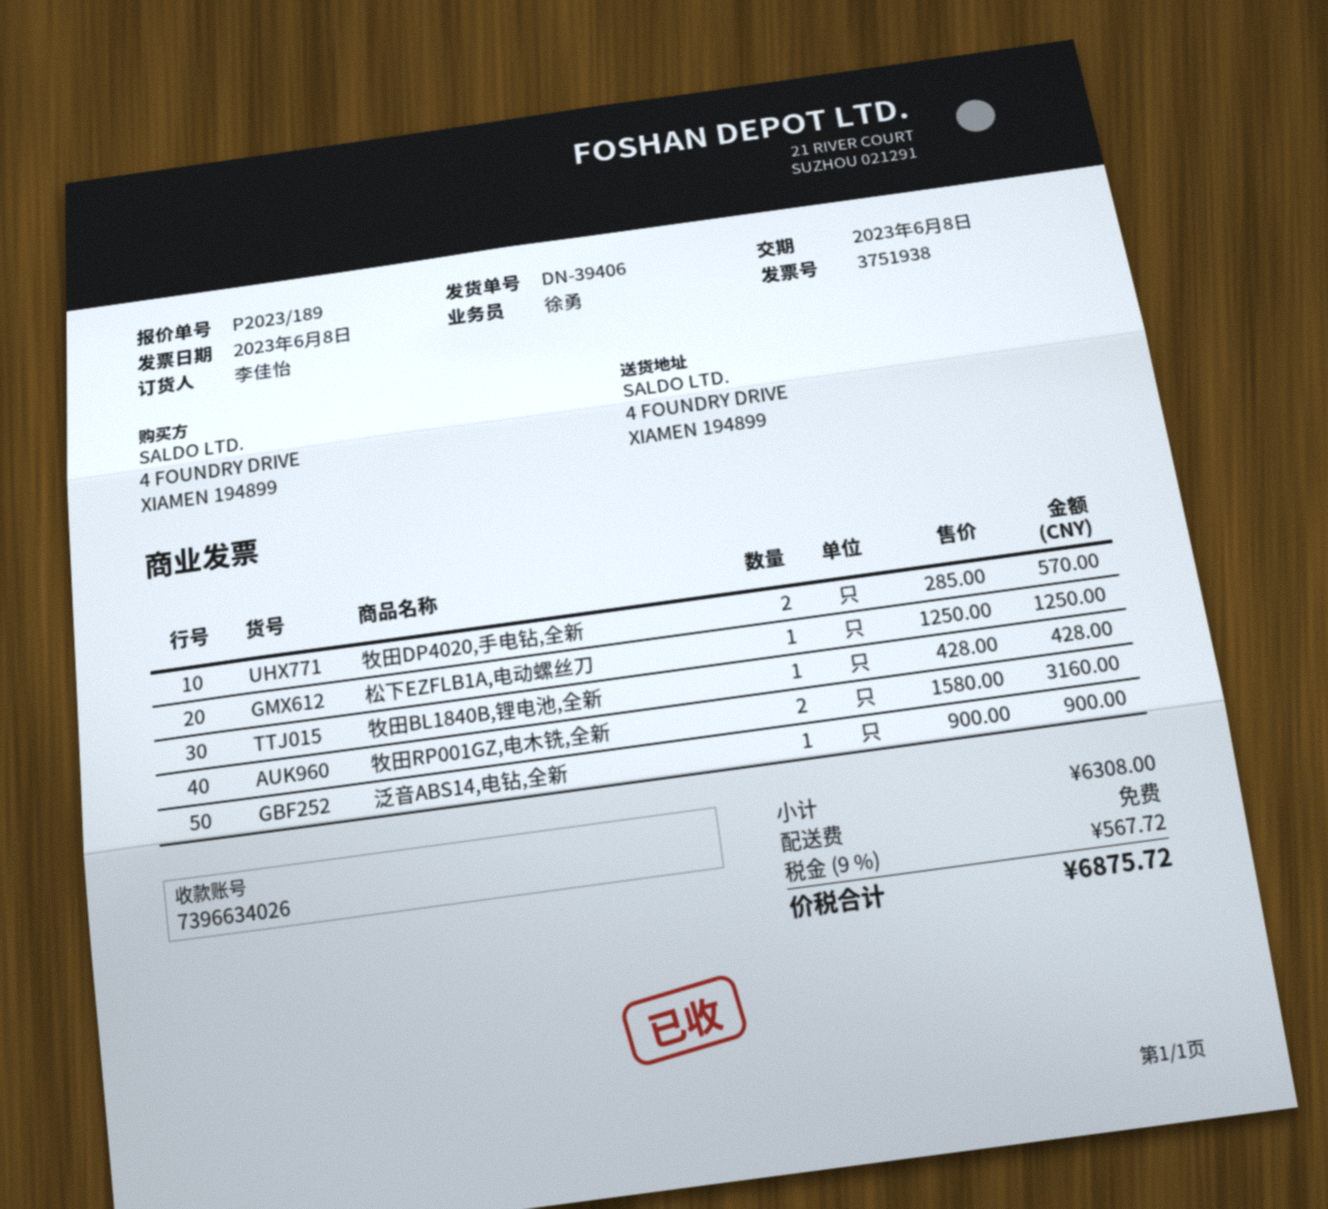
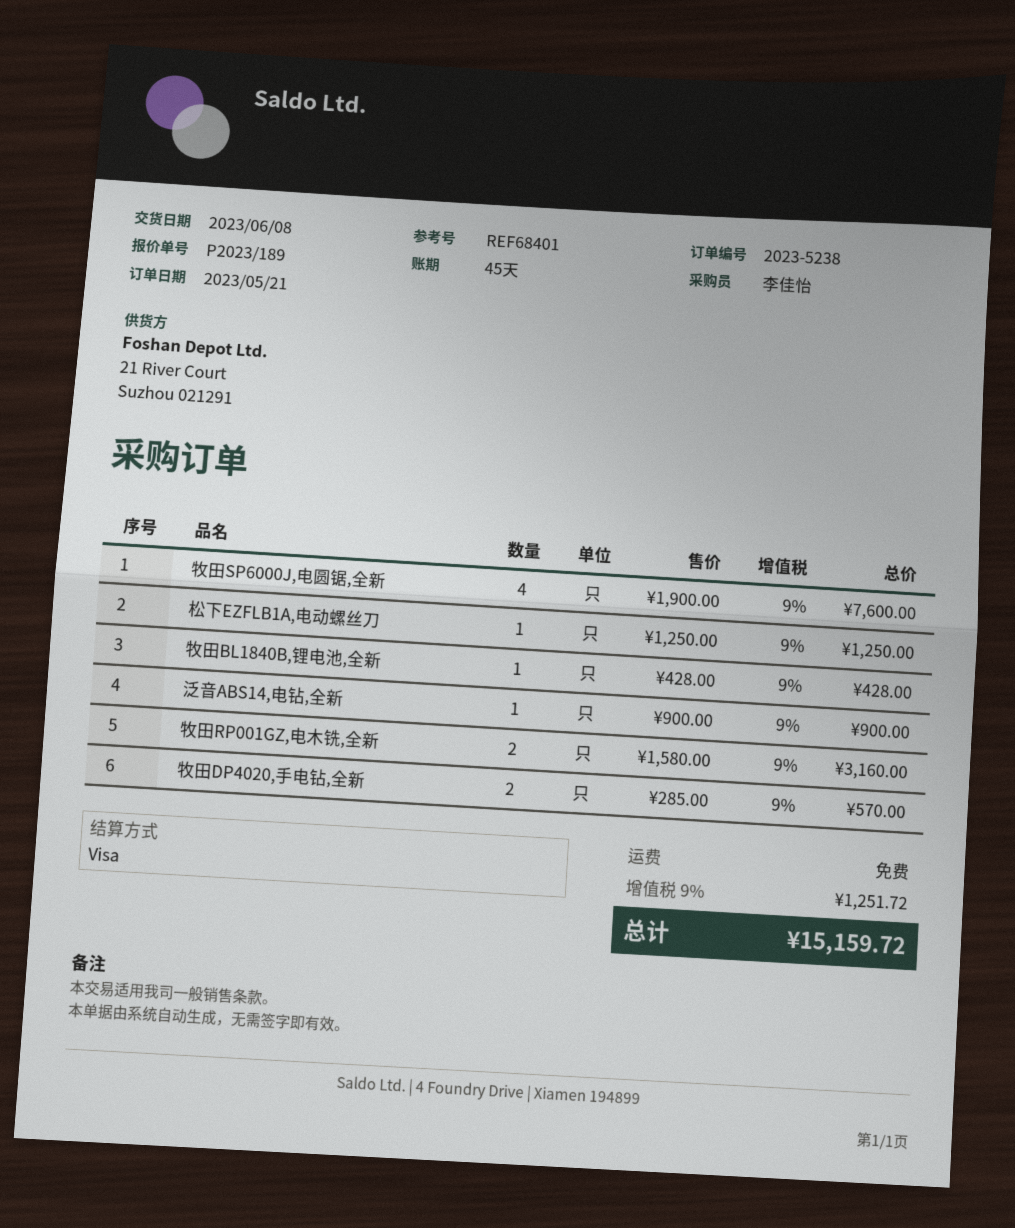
牧田SP6000J,电圆锯,全新: none -> 4 x 1900.00 = 7600.00
tax: 9% = 567.72 -> 9% = 1251.72
total: 6875.72 -> 15159.72

